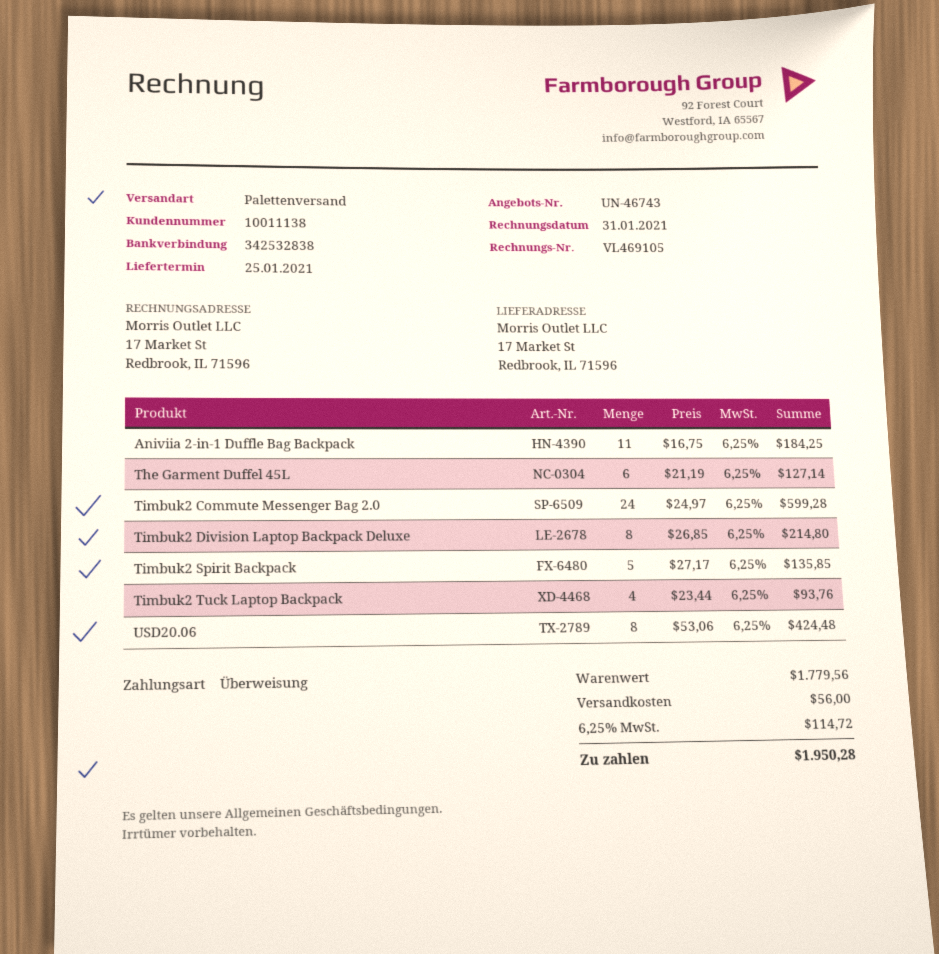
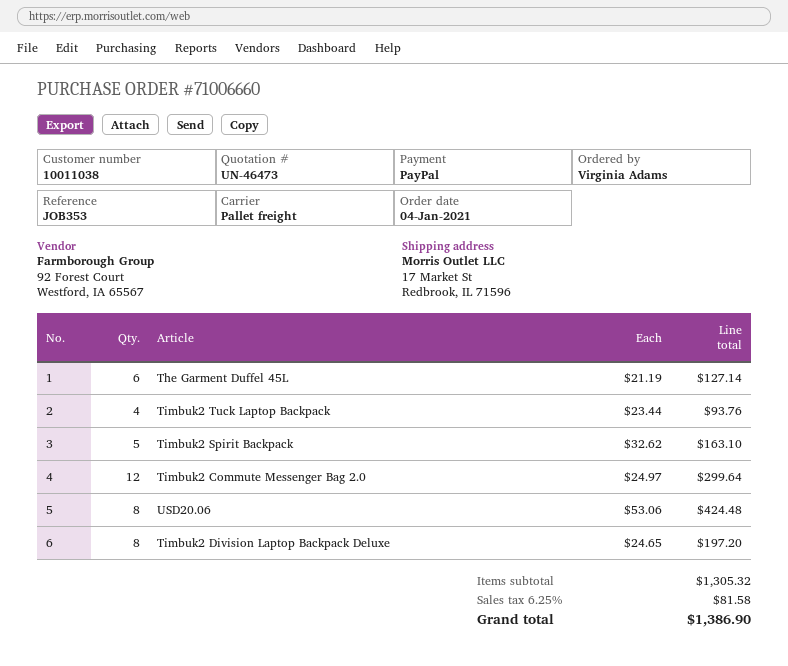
quote number: UN-46743 -> UN-46473
customer number: 10011138 -> 10011038
payment method: bank transfer -> PayPal
Aniviia 2-in-1 Duffle Bag Backpack: 11 x 16.75 = 184.25 -> none
Timbuk2 Commute Messenger Bag 2.0: 24 x 24.97 = 599.28 -> 12 x 24.97 = 299.64
Timbuk2 Division Laptop Backpack Deluxe: 8 x 26.85 = 214.80 -> 8 x 24.65 = 197.20
Timbuk2 Spirit Backpack: 5 x 27.17 = 135.85 -> 5 x 32.62 = 163.10
subtotal: 1779.56 -> 1305.32
shipping: 56.00 -> none
tax: 6.25% = 114.72 -> 6.25% = 81.58
total: 1950.28 -> 1386.90

